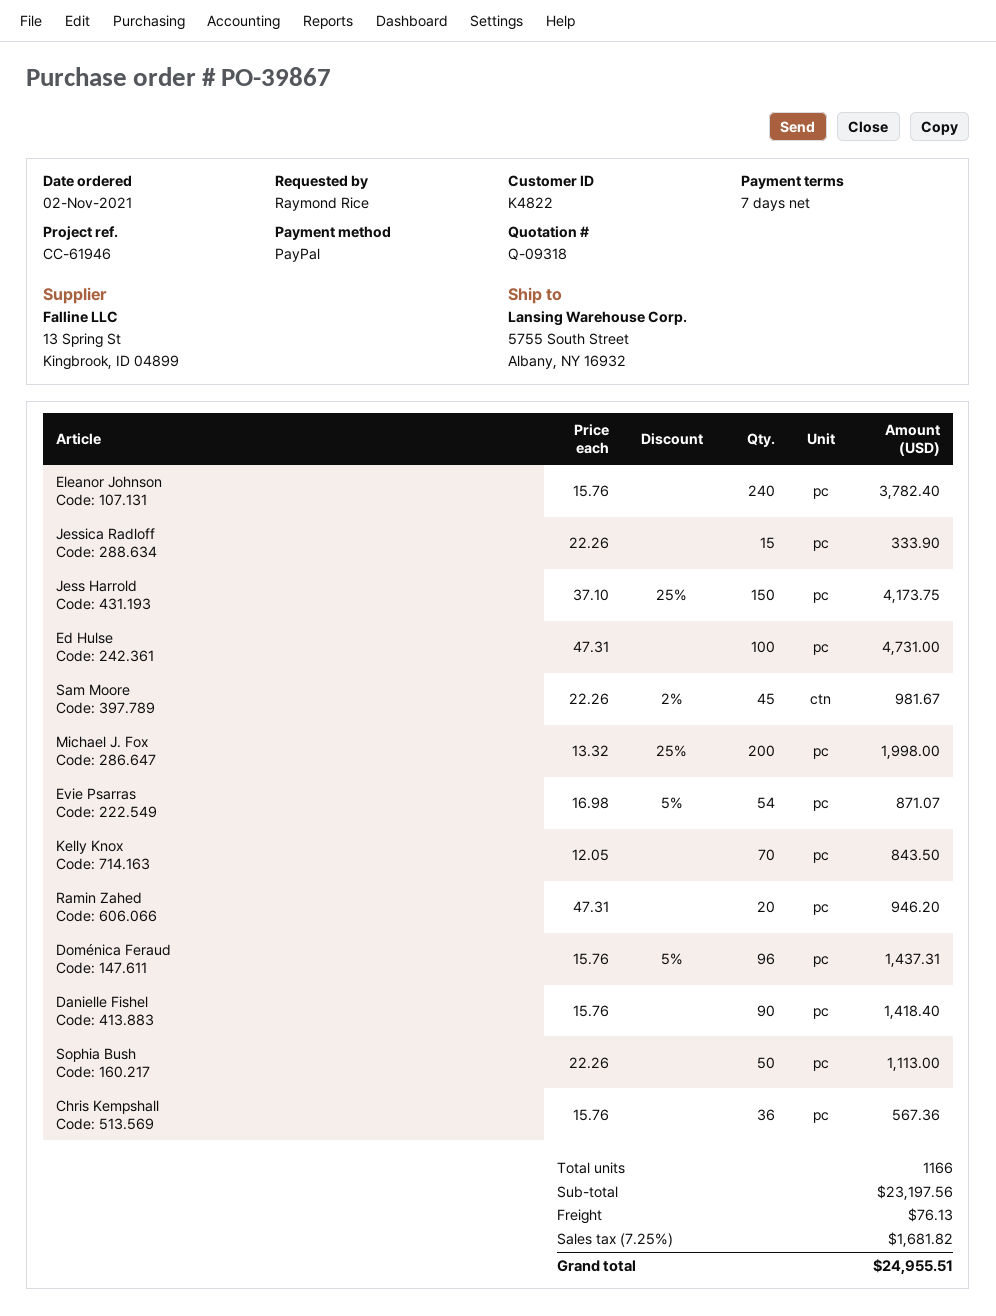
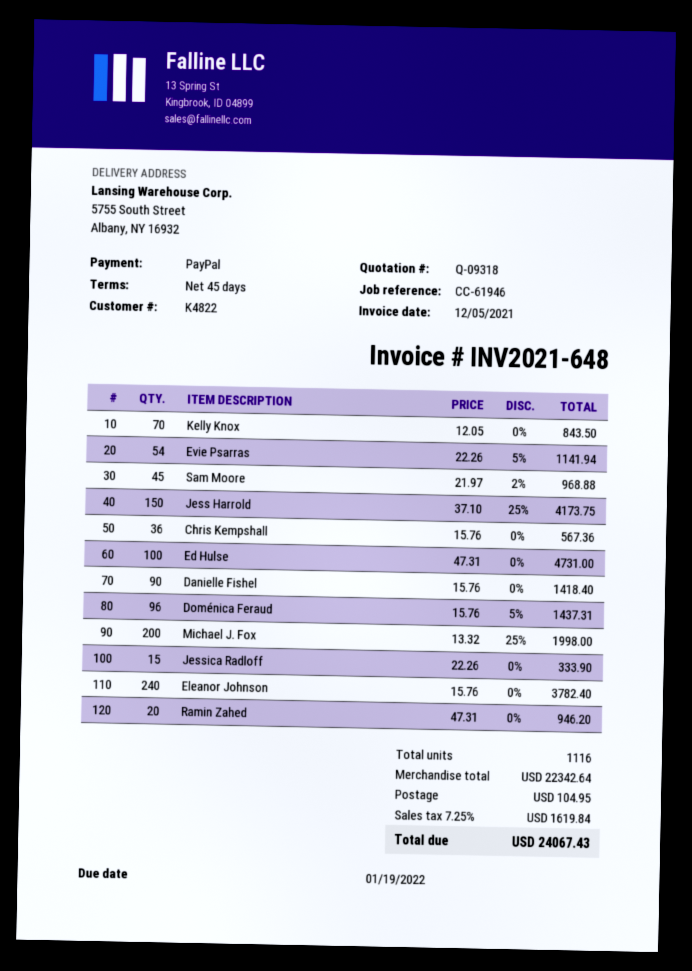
payment terms: 7 days -> 45 days
Sam Moore: 45 x 22.26 - 2% = 981.67 -> 45 x 21.97 - 2% = 968.88
Evie Psarras: 54 x 16.98 - 5% = 871.07 -> 54 x 22.26 - 5% = 1141.94
Sophia Bush: 50 x 22.26 = 1113.00 -> none
total quantity: 1166 -> 1116
subtotal: 23197.56 -> 22342.64
shipping: 76.13 -> 104.95
tax: 7.25% = 1681.82 -> 7.25% = 1619.84
total: 24955.51 -> 24067.43

